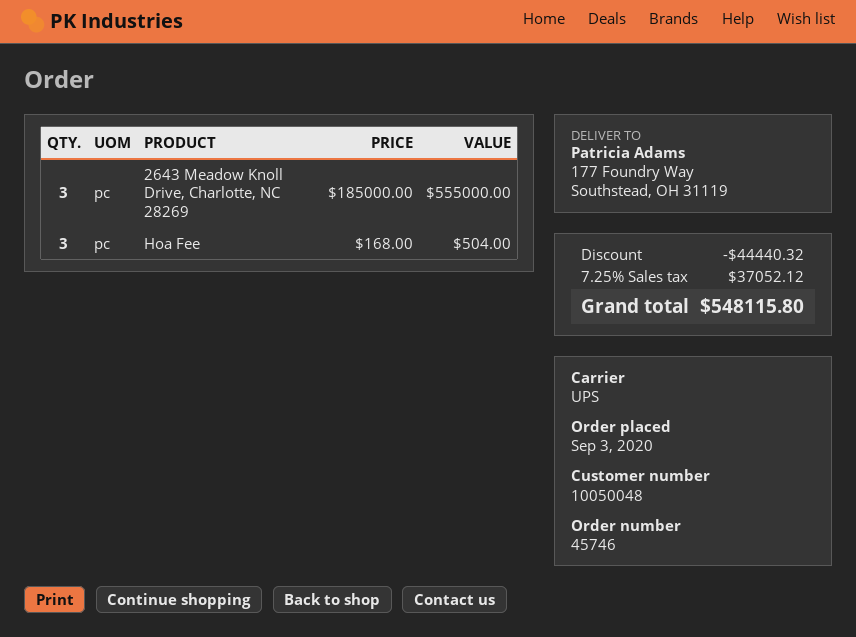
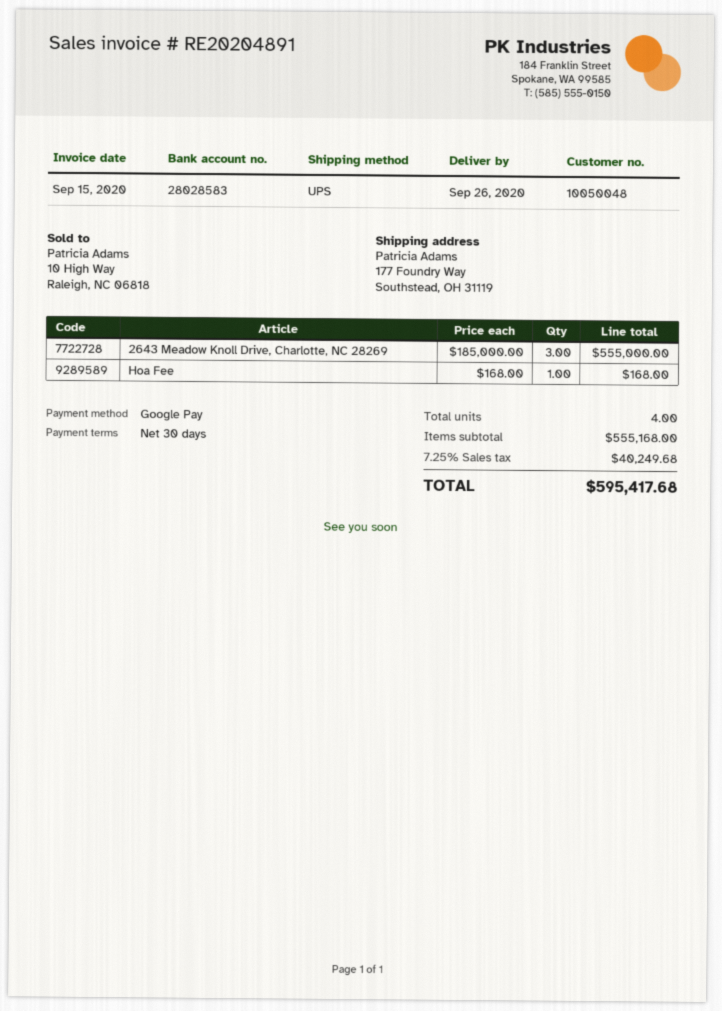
Hoa Fee: 3 x 168.00 = 504.00 -> 1 x 168.00 = 168.00
discount: 44440.32 -> none
tax: 7.25% = 37052.12 -> 7.25% = 40249.68
total: 548115.80 -> 595417.68

